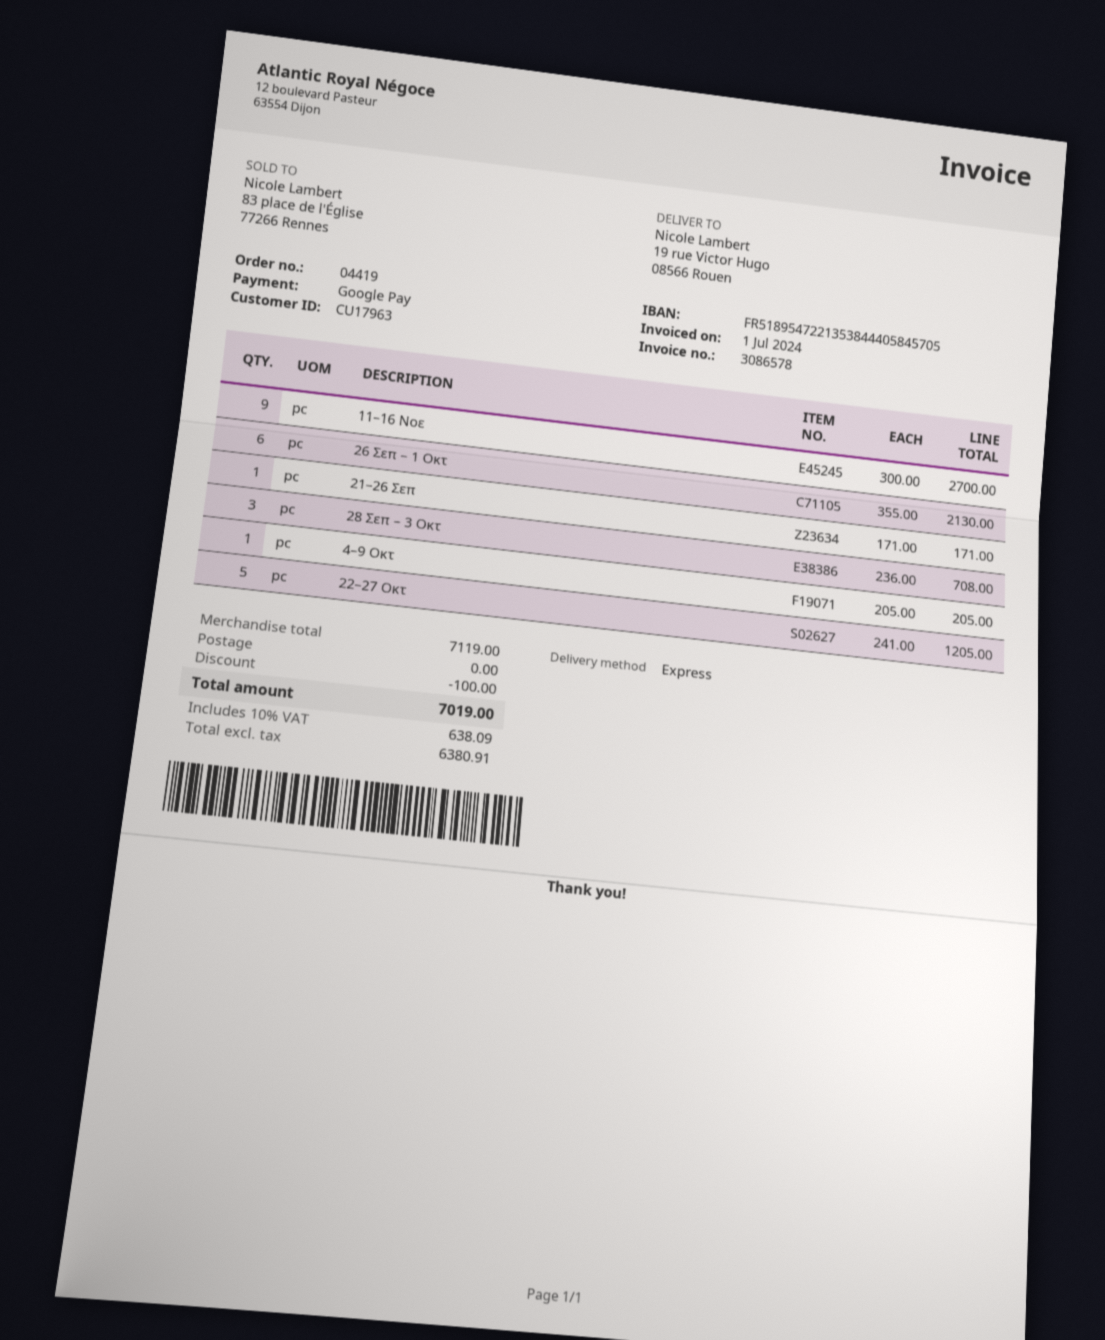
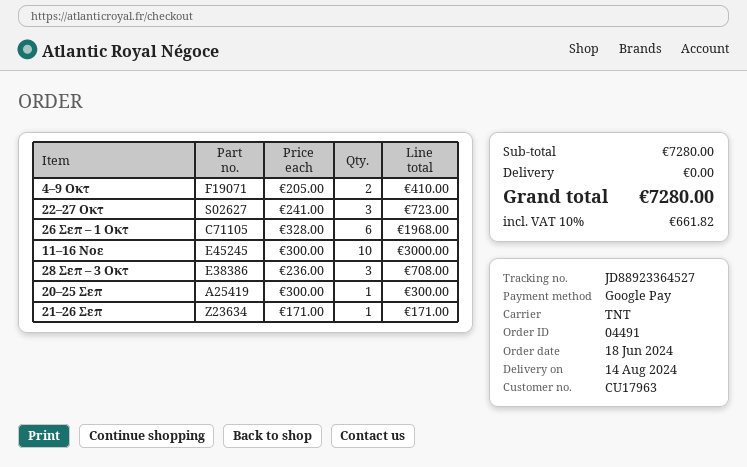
order number: 04419 -> 04491
shipping method: express -> TNT
11–16 Νοε: 9 x 300.00 = 2700.00 -> 10 x 300.00 = 3000.00
26 Σεπ – 1 Οκτ: 6 x 355.00 = 2130.00 -> 6 x 328.00 = 1968.00
4–9 Οκτ: 1 x 205.00 = 205.00 -> 2 x 205.00 = 410.00
22–27 Οκτ: 5 x 241.00 = 1205.00 -> 3 x 241.00 = 723.00
20–25 Σεπ: none -> 1 x 300.00 = 300.00
subtotal: 7119.00 -> 7280.00
discount: 100.00 -> none
tax: 10% = 638.09 -> 10% = 661.82
total: 7019.00 -> 7280.00

